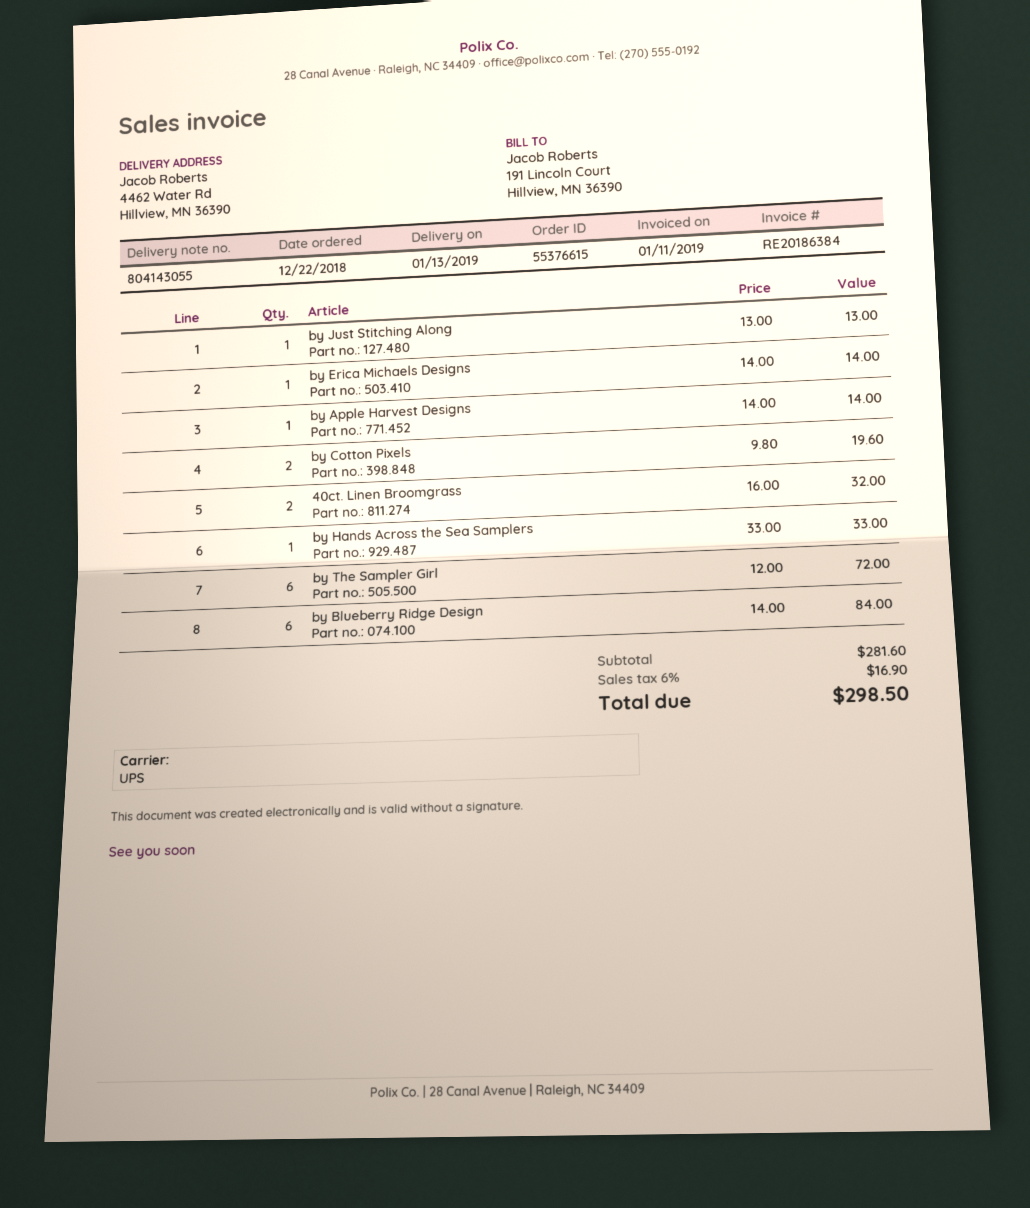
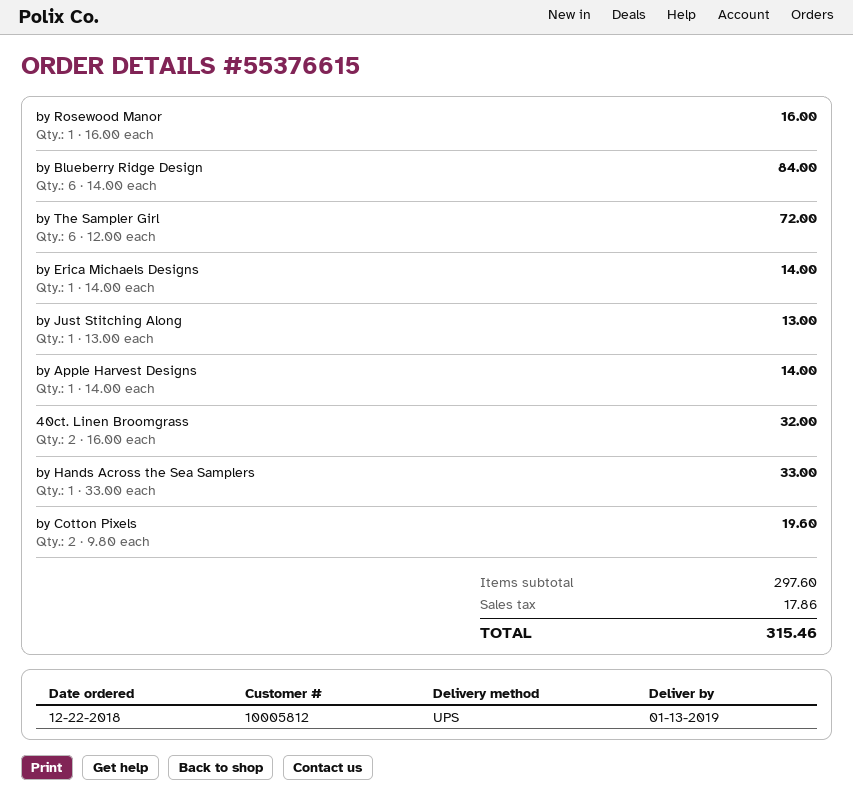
by Rosewood Manor: none -> 1 x 16.00 = 16.00
subtotal: 281.60 -> 297.60
tax: 16.90 -> 17.86
total: 298.50 -> 315.46

